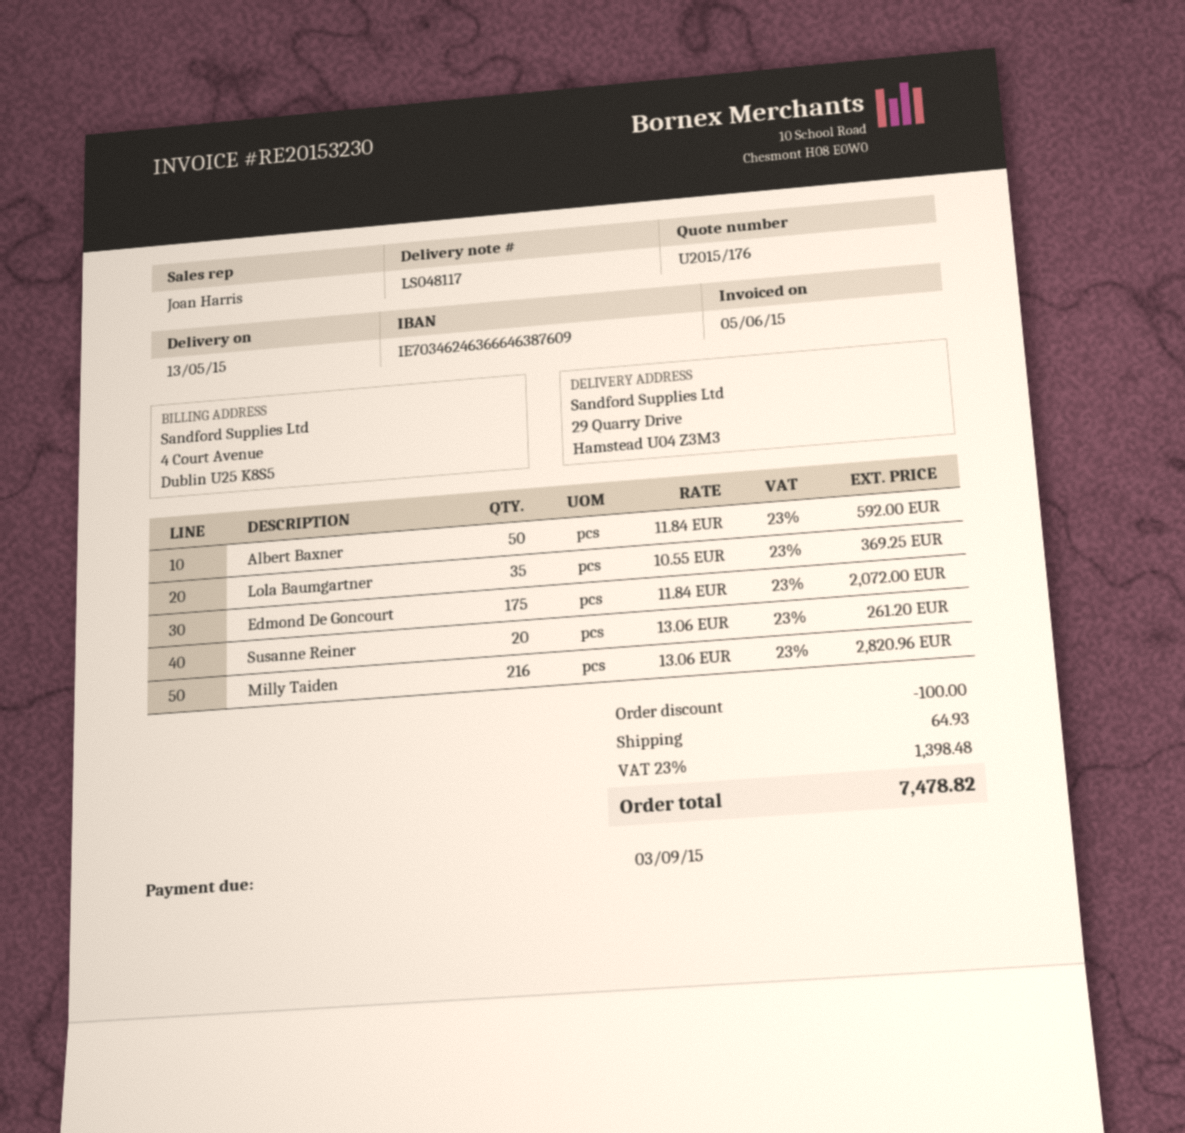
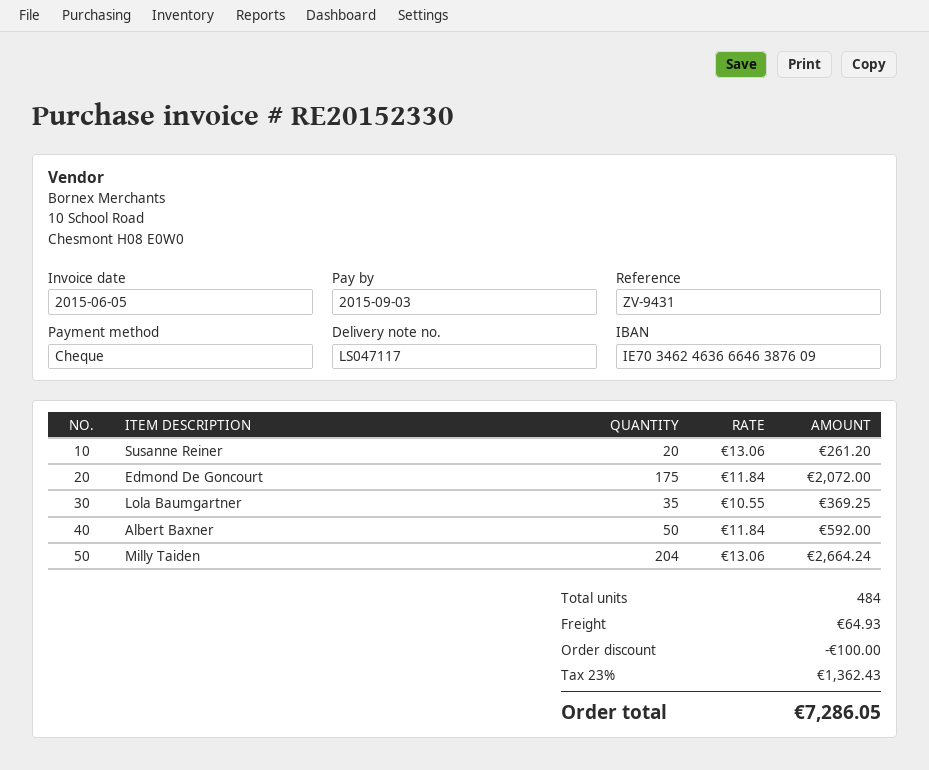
delivery note number: LS048117 -> LS047117
invoice number: RE20153230 -> RE20152330
Milly Taiden: 216 x 13.06 = 2820.96 -> 204 x 13.06 = 2664.24
tax: 23% = 1398.48 -> 23% = 1362.43
total: 7478.82 -> 7286.05

